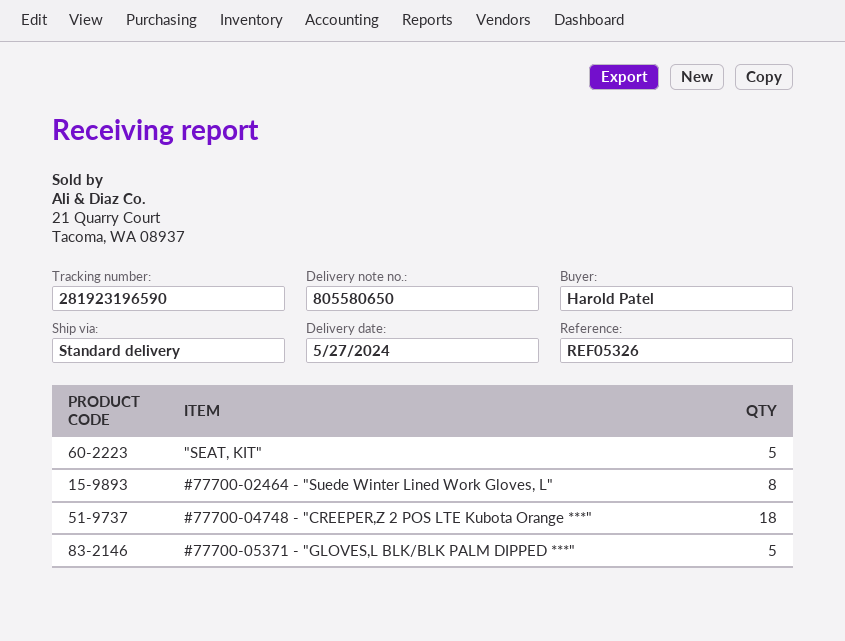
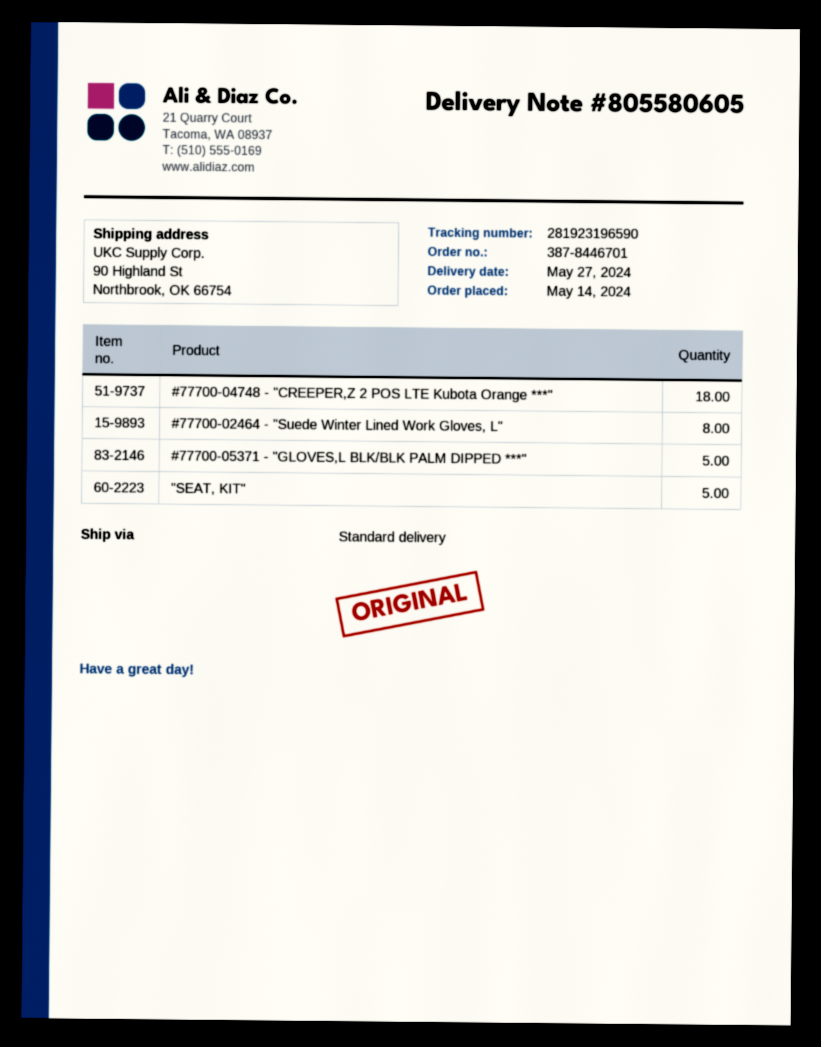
delivery note number: 805580650 -> 805580605

